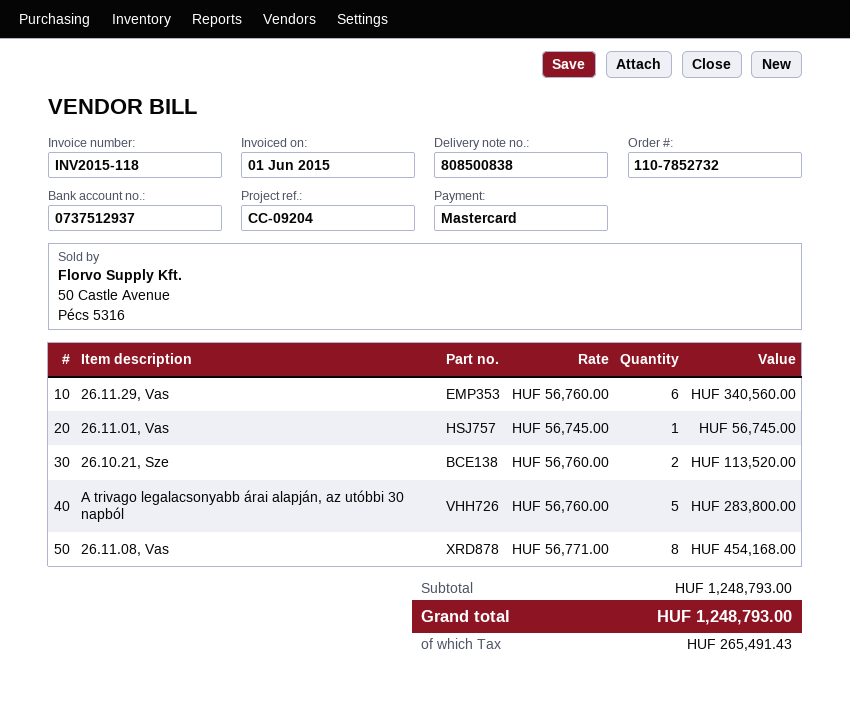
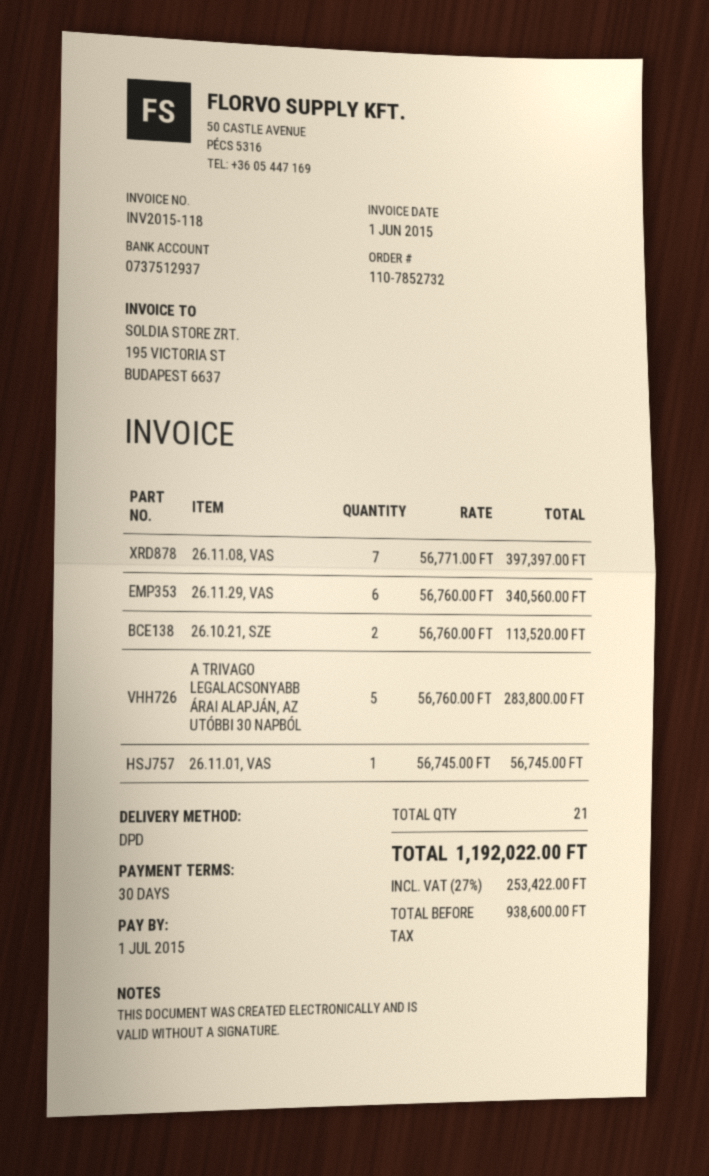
26.11.08, Vas: 8 x 56771.00 = 454168.00 -> 7 x 56771.00 = 397397.00
tax: 265491.43 -> 253422.00
total: 1248793.00 -> 1192022.00

